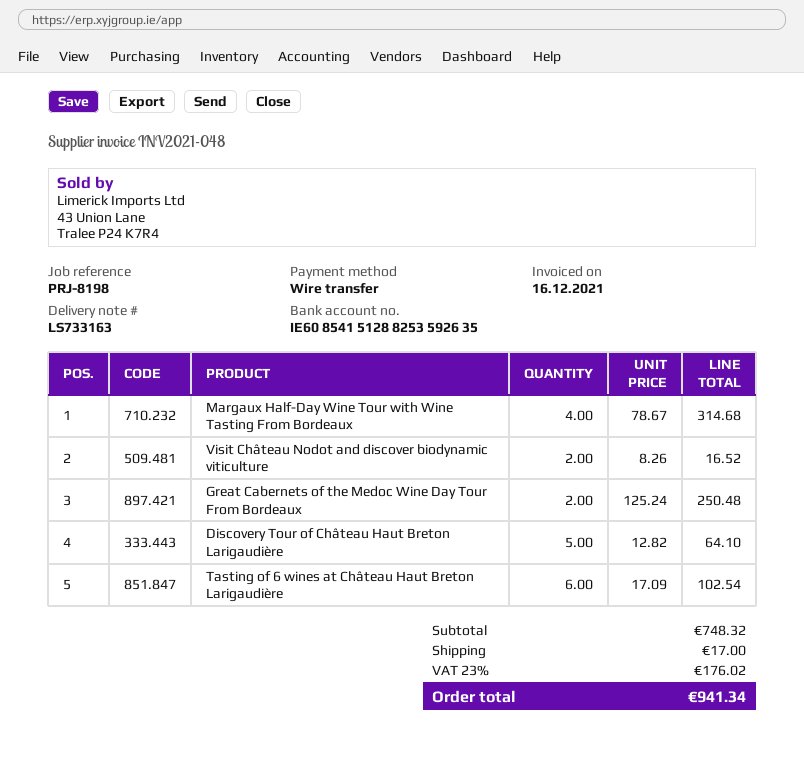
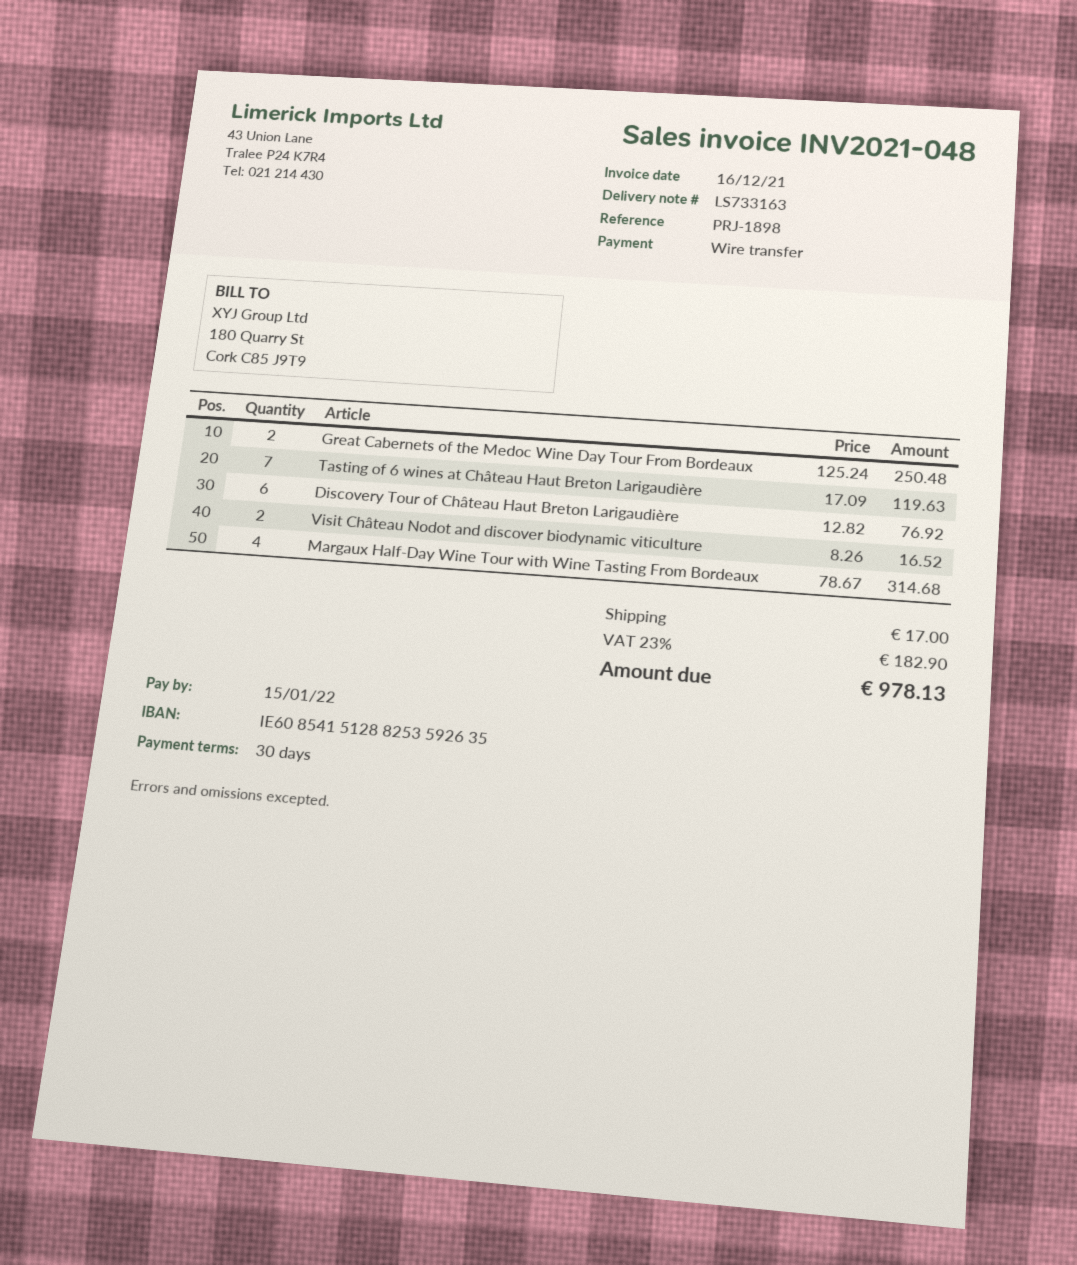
reference: PRJ-8198 -> PRJ-1898
Discovery Tour of Château Haut Breton Larigaudière: 5 x 12.82 = 64.10 -> 6 x 12.82 = 76.92
Tasting of 6 wines at Château Haut Breton Larigaudière: 6 x 17.09 = 102.54 -> 7 x 17.09 = 119.63
tax: 23% = 176.02 -> 23% = 182.90
total: 941.34 -> 978.13

